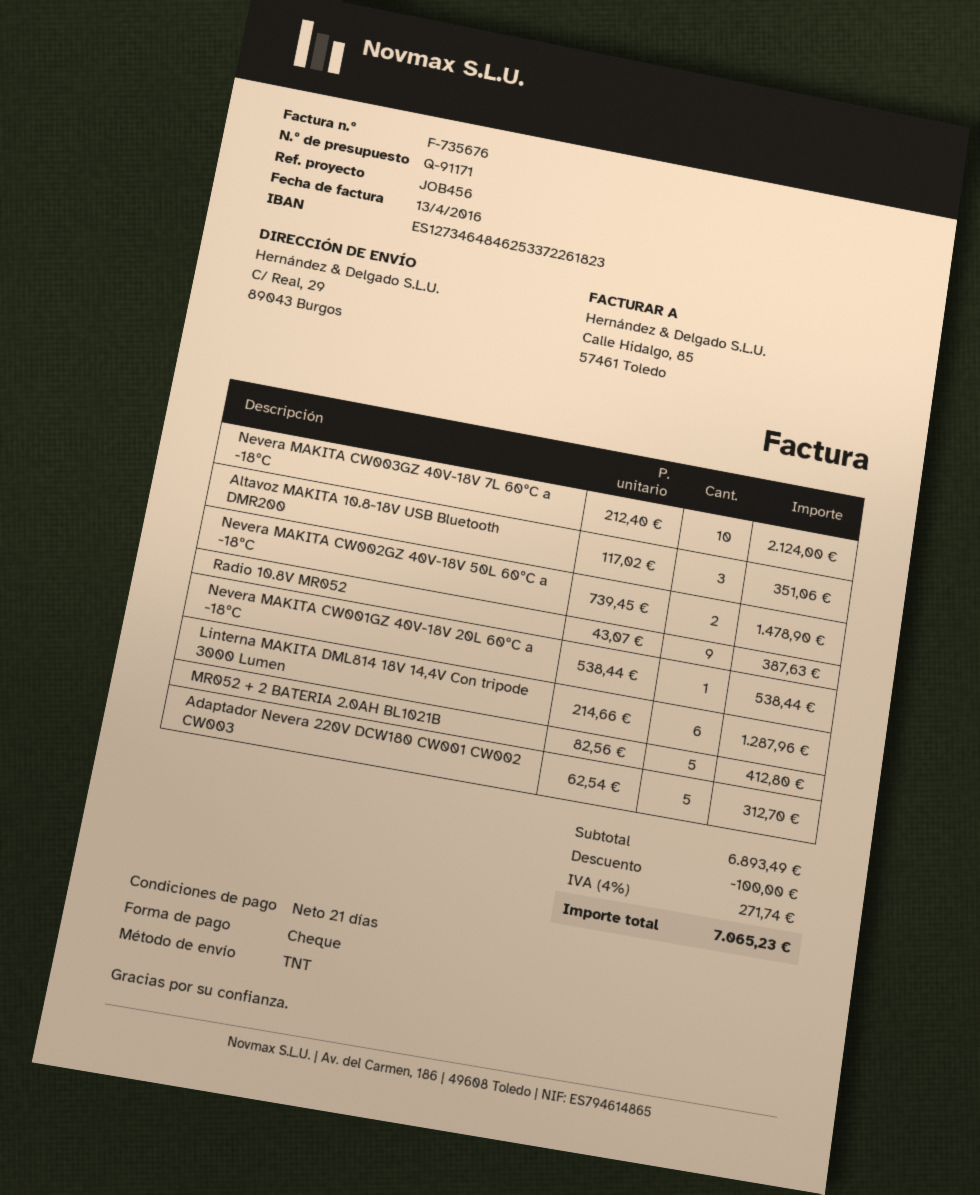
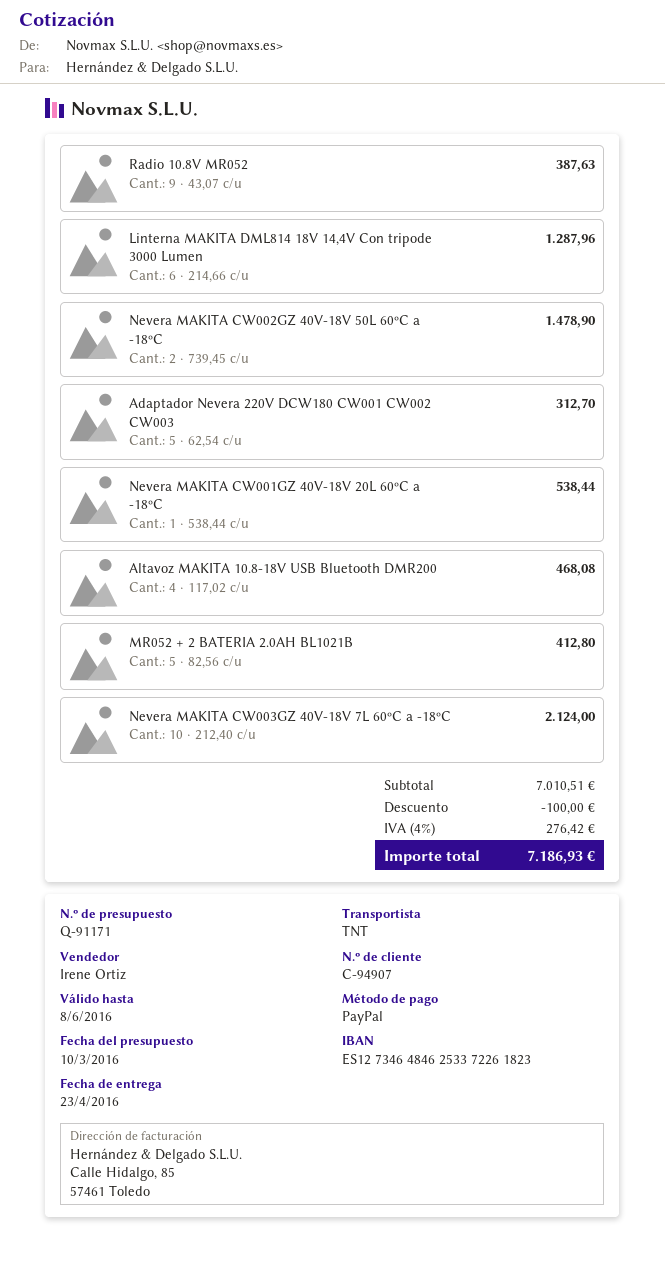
payment method: cheque -> PayPal
Altavoz MAKITA 10.8-18V USB Bluetooth DMR200: 3 x 117.02 = 351.06 -> 4 x 117.02 = 468.08
subtotal: 6893.49 -> 7010.51
tax: 4% = 271.74 -> 4% = 276.42
total: 7065.23 -> 7186.93

